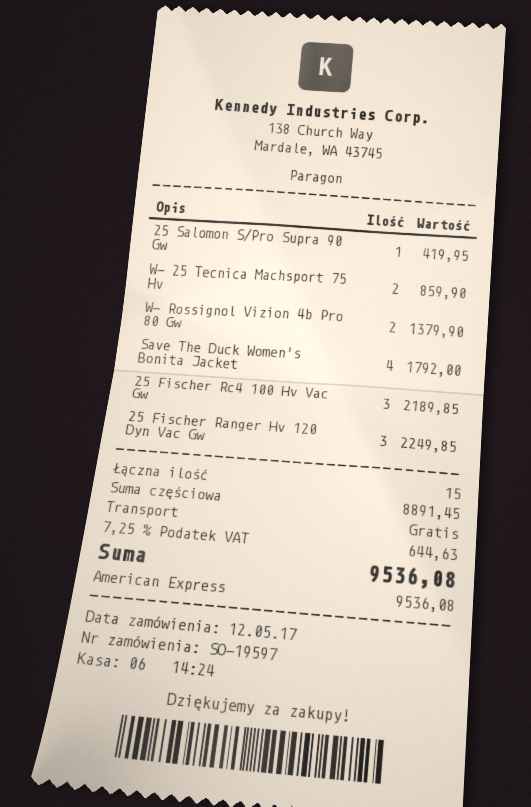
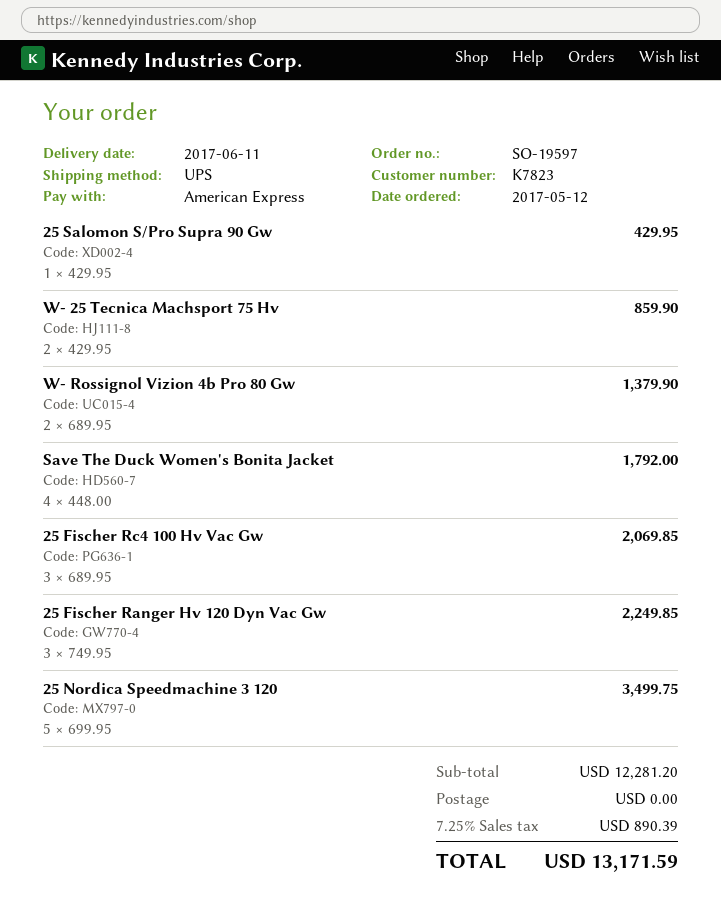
25 Salomon S/Pro Supra 90 Gw: 1 for 419.95 -> 1 for 429.95
25 Fischer Rc4 100 Hv Vac Gw: 3 for 2189.85 -> 3 for 2069.85
25 Nordica Speedmachine 3 120: none -> 5 for 3499.75
subtotal: 8891.45 -> 12281.20
tax: 7.25% = 644.63 -> 7.25% = 890.39
total: 9536.08 -> 13171.59

